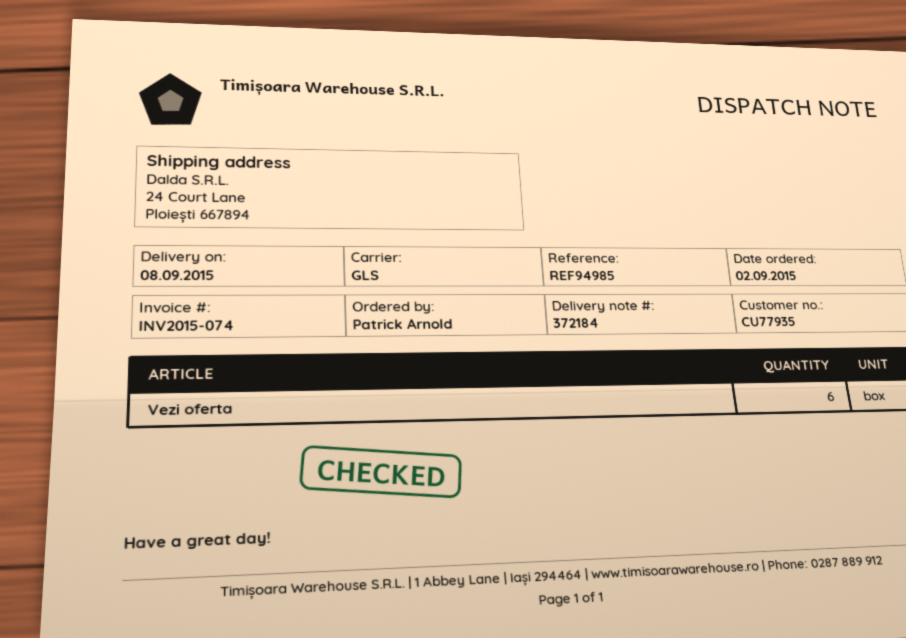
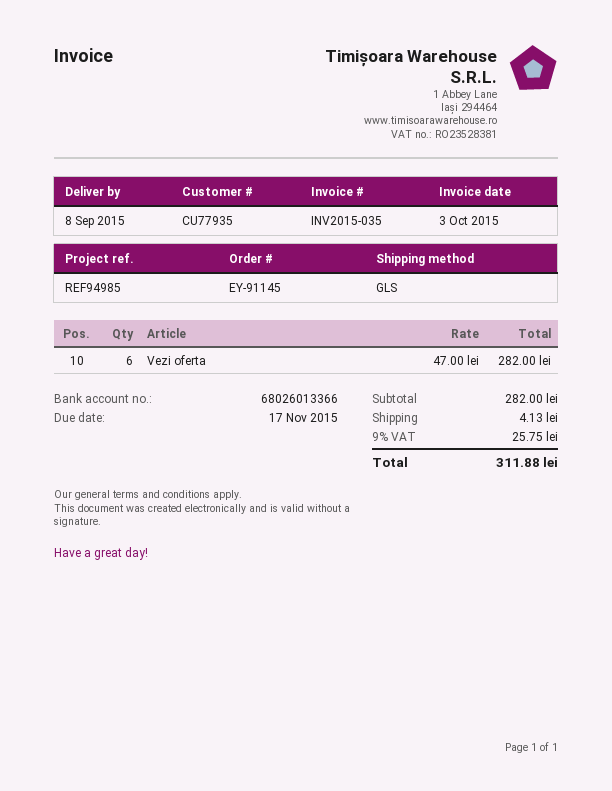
invoice number: INV2015-074 -> INV2015-035

